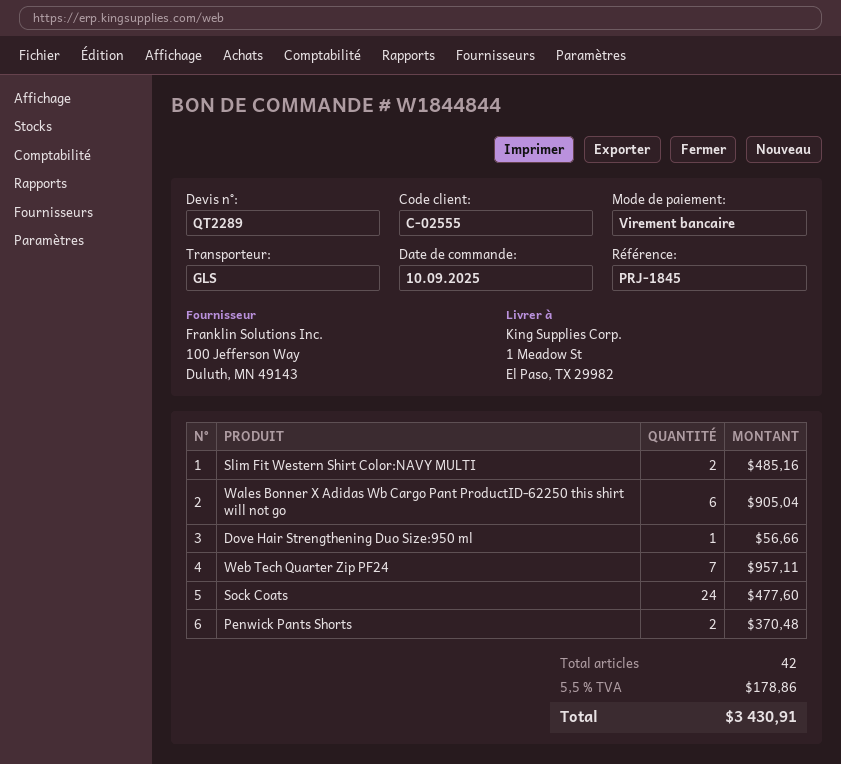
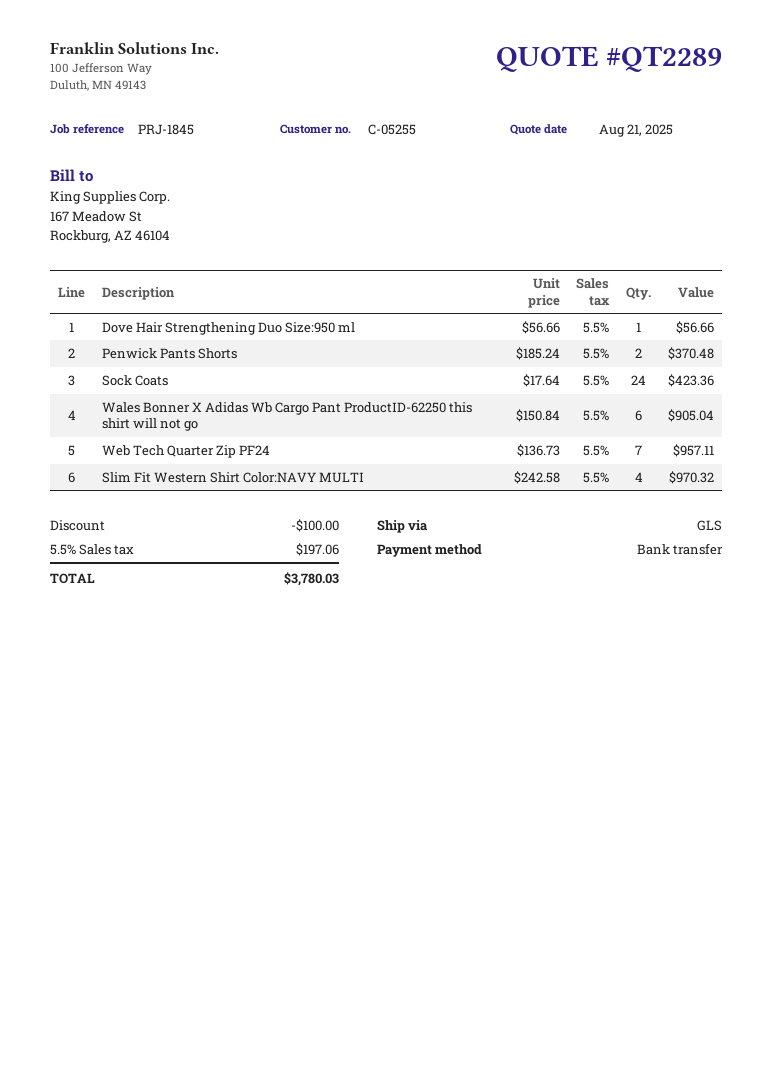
customer number: C-02555 -> C-05255
Slim Fit Western Shirt Color:NAVY MULTI: 2 for 485.16 -> 4 for 970.32
Sock Coats: 24 for 477.60 -> 24 for 423.36
discount: none -> 100.00
tax: 5.5% = 178.86 -> 5.5% = 197.06
total: 3430.91 -> 3780.03

